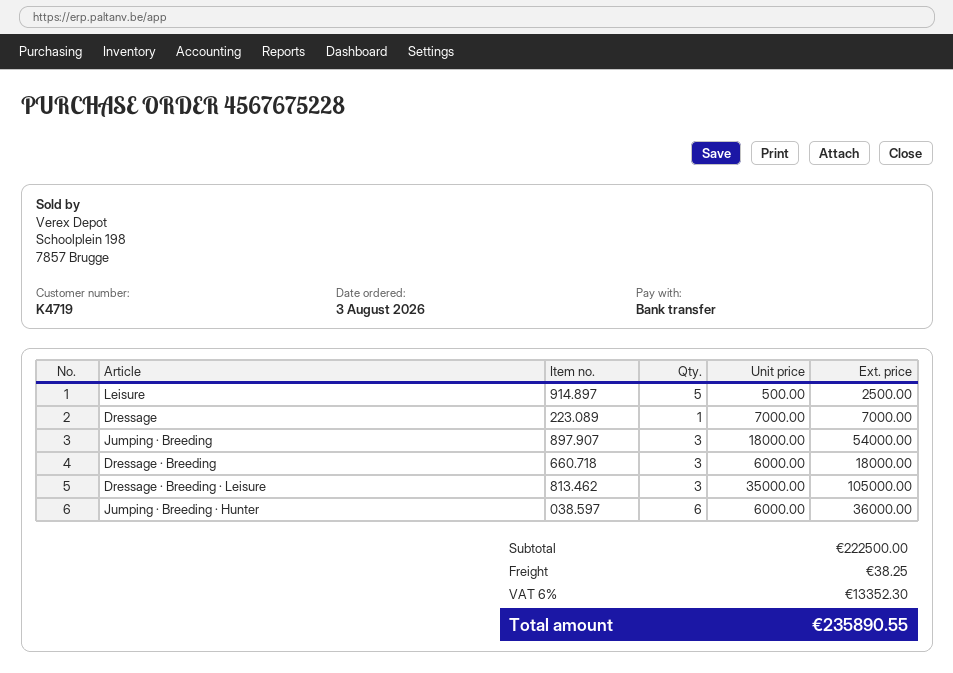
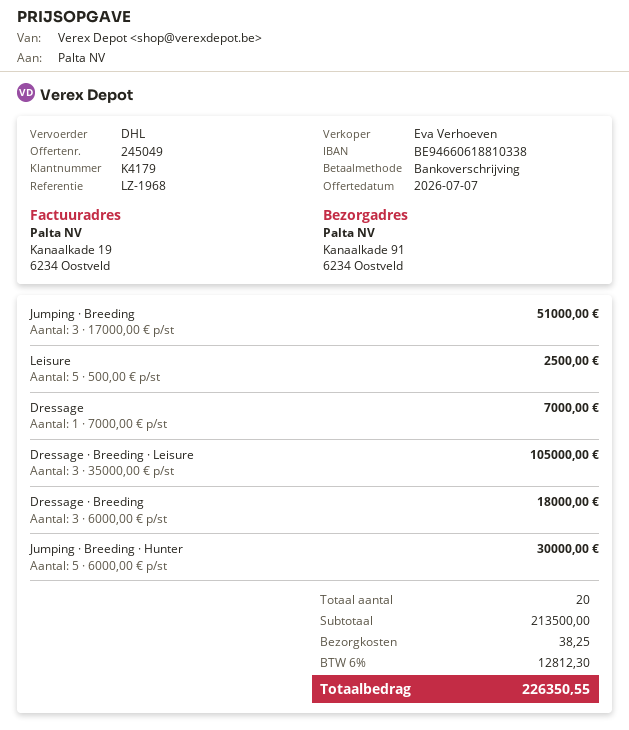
customer number: K4719 -> K4179
Jumping · Breeding: 3 x 18000.00 = 54000.00 -> 3 x 17000.00 = 51000.00
Jumping · Breeding · Hunter: 6 x 6000.00 = 36000.00 -> 5 x 6000.00 = 30000.00
subtotal: 222500.00 -> 213500.00
tax: 6% = 13352.30 -> 6% = 12812.30
total: 235890.55 -> 226350.55

